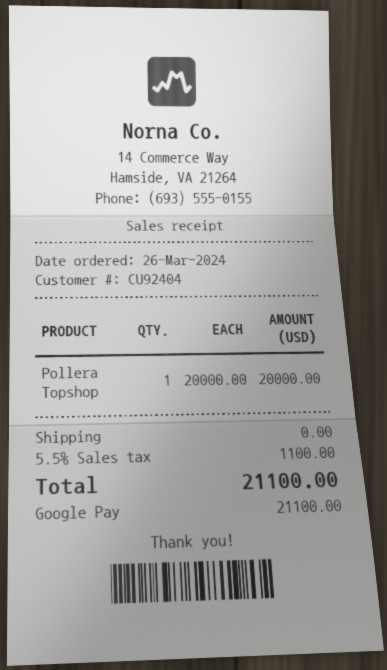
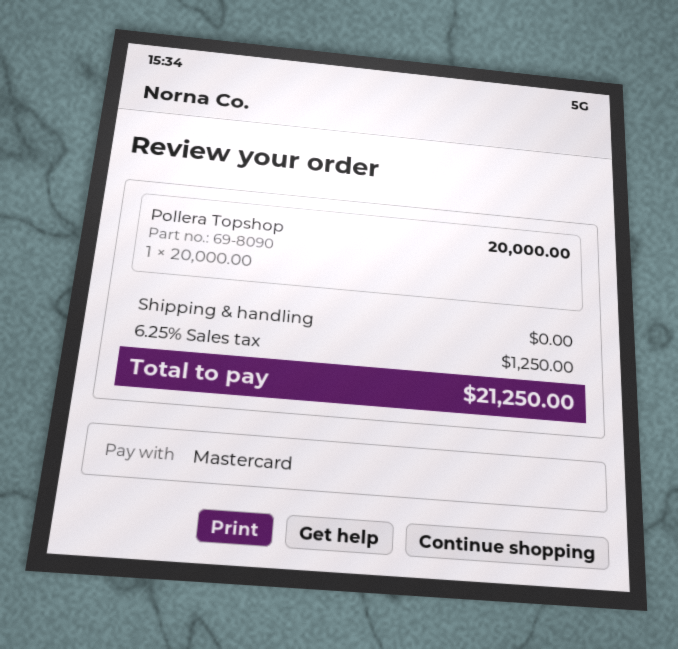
payment method: Google Pay -> Mastercard
tax: 5.5% = 1100.00 -> 6.25% = 1250.00
total: 21100.00 -> 21250.00

